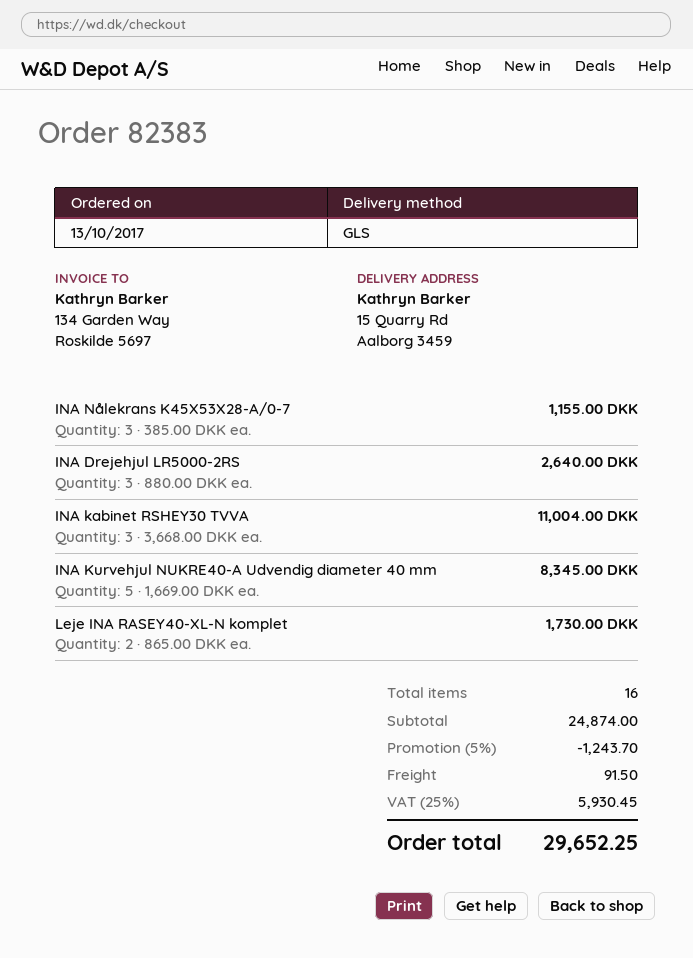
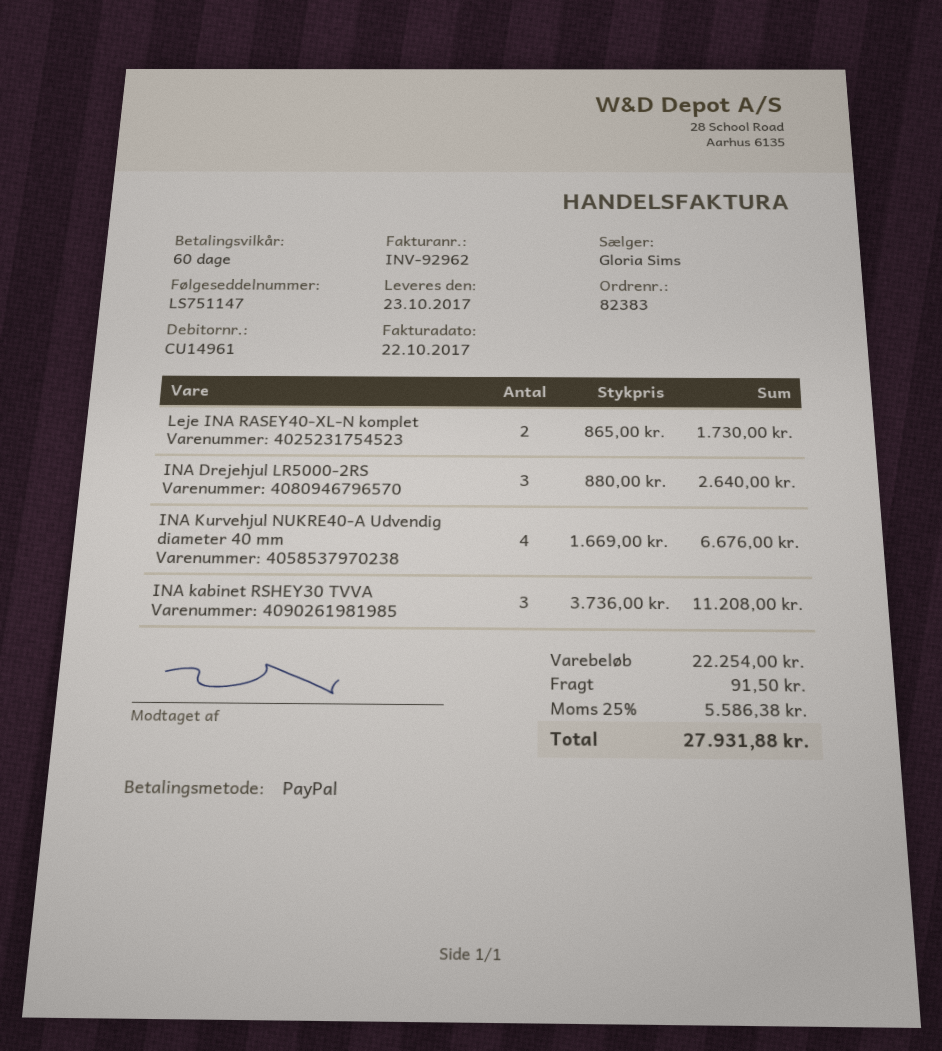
INA Nålekrans K45X53X28-A/0-7: 3 x 385.00 = 1155.00 -> none
INA kabinet RSHEY30 TVVA: 3 x 3668.00 = 11004.00 -> 3 x 3736.00 = 11208.00
INA Kurvehjul NUKRE40-A Udvendig diameter 40 mm: 5 x 1669.00 = 8345.00 -> 4 x 1669.00 = 6676.00
subtotal: 24874.00 -> 22254.00
discount: 5% = 1243.70 -> none
tax: 25% = 5930.45 -> 25% = 5586.38
total: 29652.25 -> 27931.88

